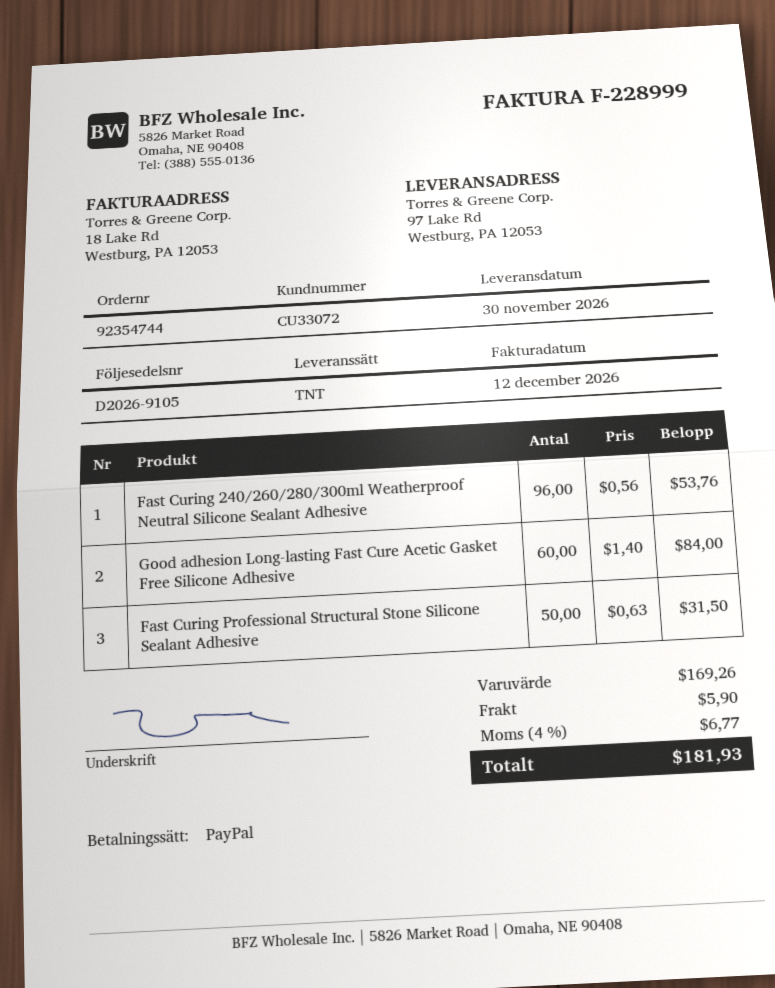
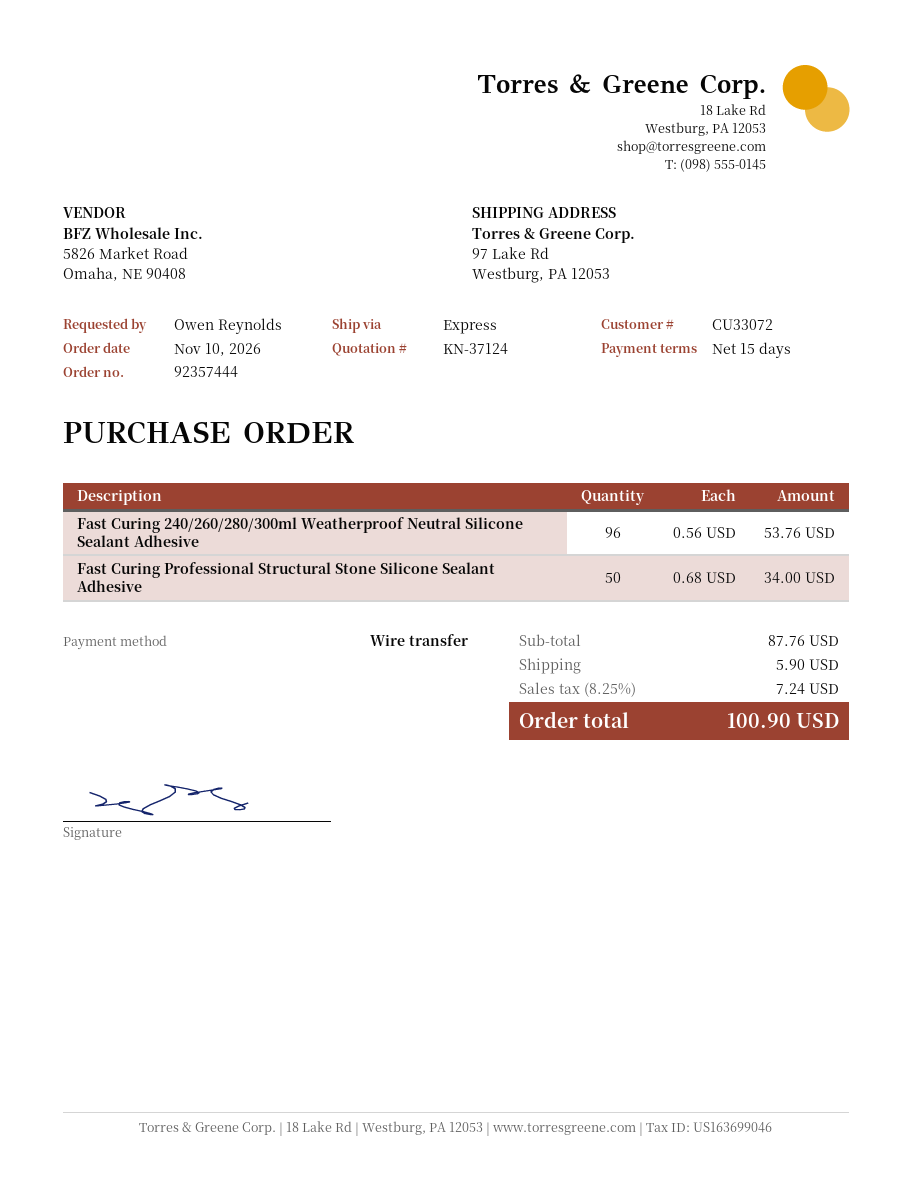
order number: 92354744 -> 92357444
payment method: PayPal -> bank transfer
shipping method: TNT -> express
Good adhesion Long-lasting Fast Cure Acetic Gasket Free Silicone Adhesive: 60 x 1.40 = 84.00 -> none
Fast Curing Professional Structural Stone Silicone Sealant Adhesive: 50 x 0.63 = 31.50 -> 50 x 0.68 = 34.00
subtotal: 169.26 -> 87.76
tax: 4% = 6.77 -> 8.25% = 7.24
total: 181.93 -> 100.90

